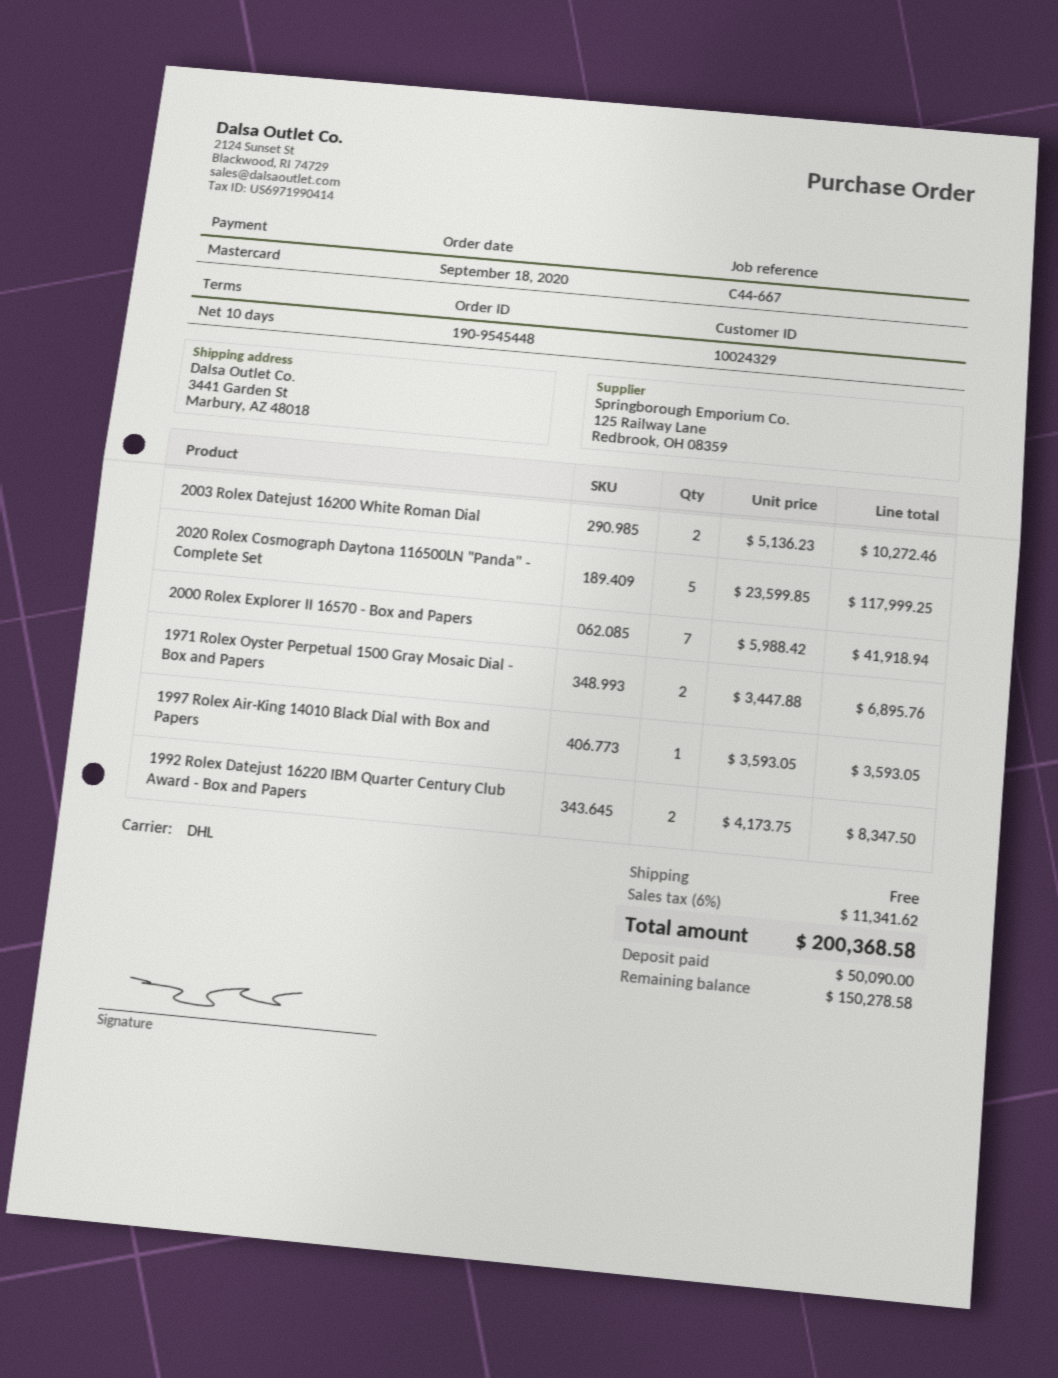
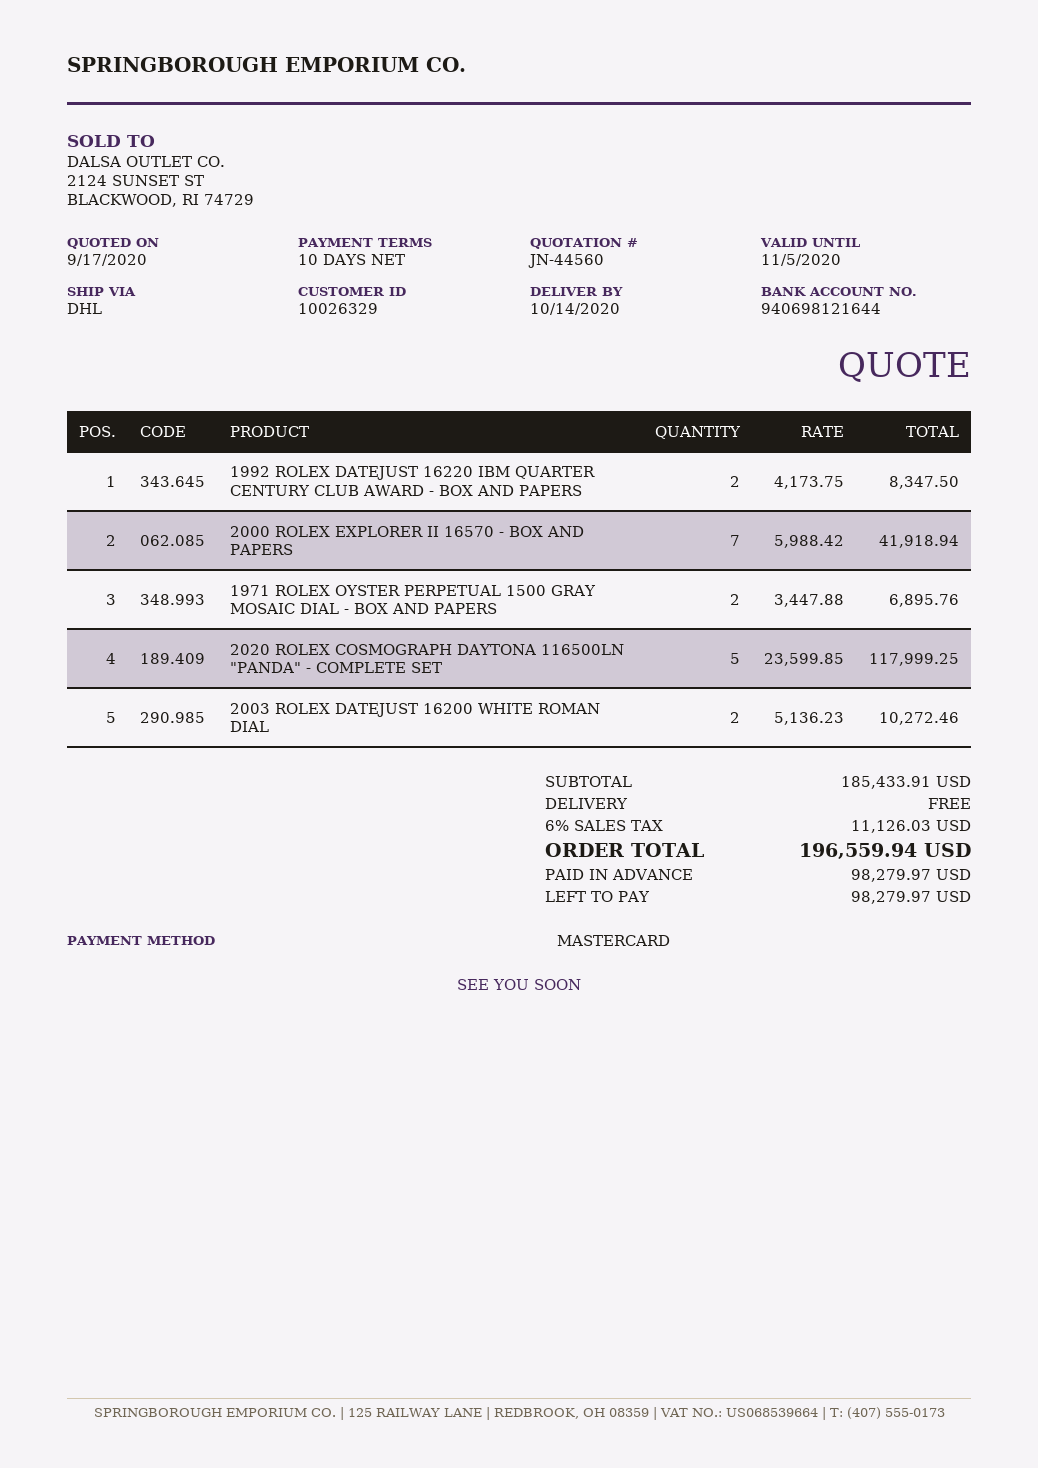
customer number: 10024329 -> 10026329
1997 Rolex Air-King 14010 Black Dial with Box and Papers: 1 x 3593.05 = 3593.05 -> none
tax: 6% = 11341.62 -> 6% = 11126.03
total: 200368.58 -> 196559.94
deposit: 50090.00 -> 98279.97
balance: 150278.58 -> 98279.97

